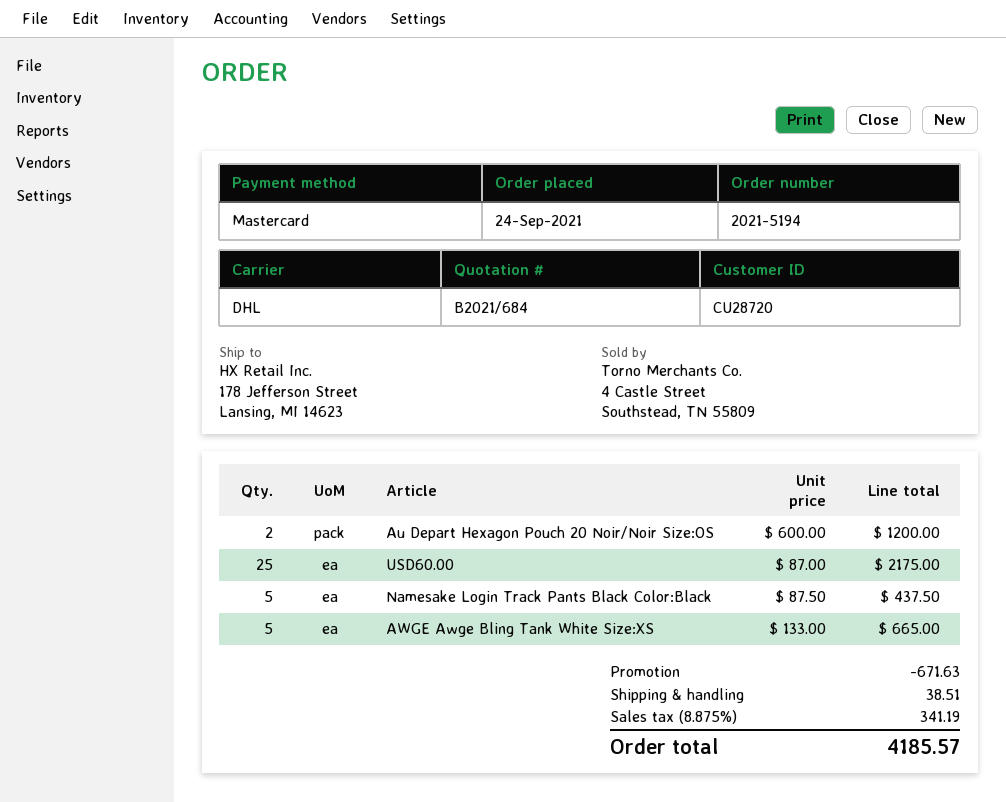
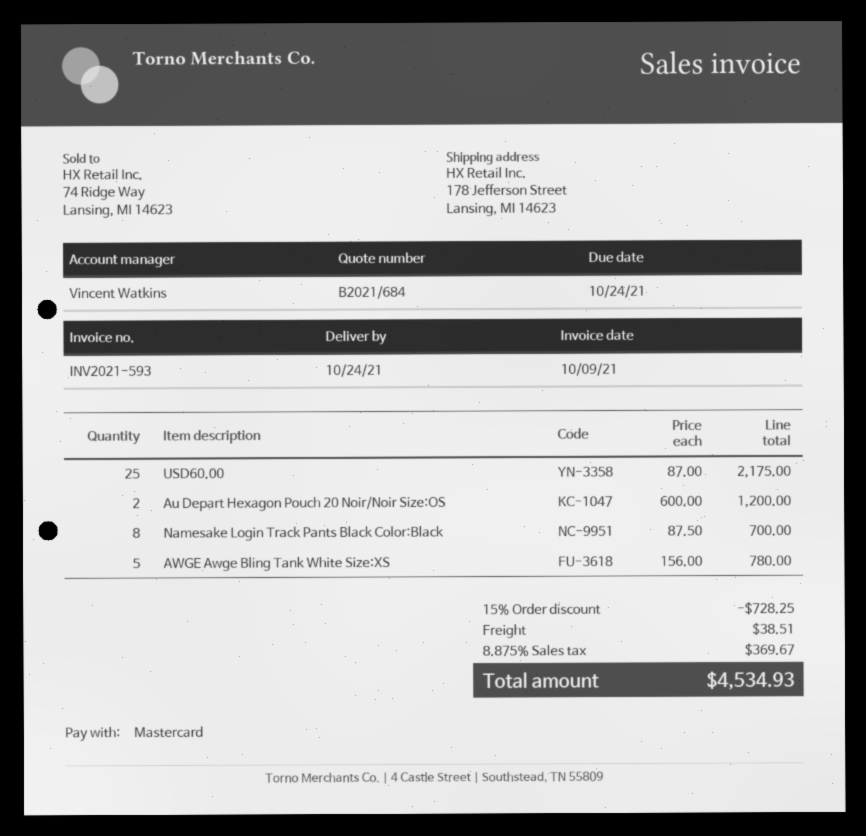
Namesake Login Track Pants Black Color:Black: 5 x 87.50 = 437.50 -> 8 x 87.50 = 700.00
AWGE Awge Bling Tank White Size:XS: 5 x 133.00 = 665.00 -> 5 x 156.00 = 780.00
discount: 671.63 -> 728.25
tax: 8.875% = 341.19 -> 8.875% = 369.67
total: 4185.57 -> 4534.93

